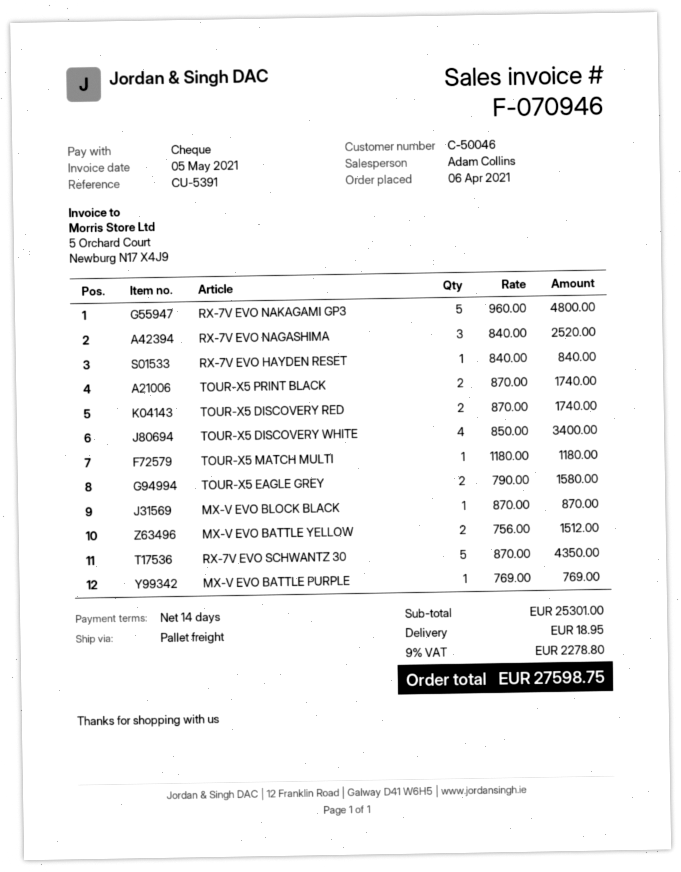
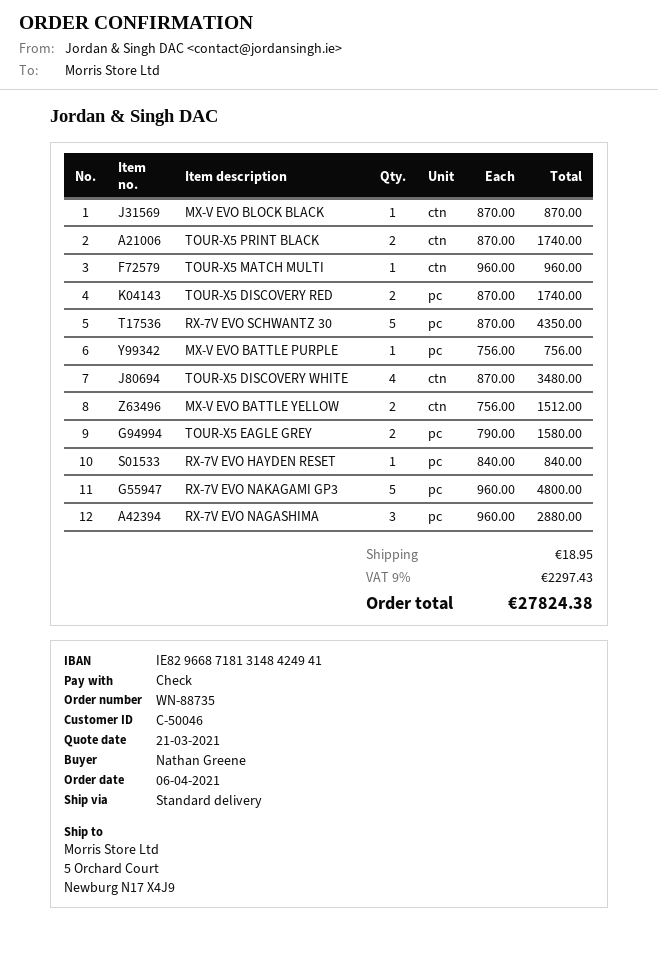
shipping method: pallet freight -> standard
RX-7V EVO NAGASHIMA: 3 x 840.00 = 2520.00 -> 3 x 960.00 = 2880.00
TOUR-X5 DISCOVERY WHITE: 4 x 850.00 = 3400.00 -> 4 x 870.00 = 3480.00
TOUR-X5 MATCH MULTI: 1 x 1180.00 = 1180.00 -> 1 x 960.00 = 960.00
MX-V EVO BATTLE PURPLE: 1 x 769.00 = 769.00 -> 1 x 756.00 = 756.00
tax: 9% = 2278.80 -> 9% = 2297.43
total: 27598.75 -> 27824.38

